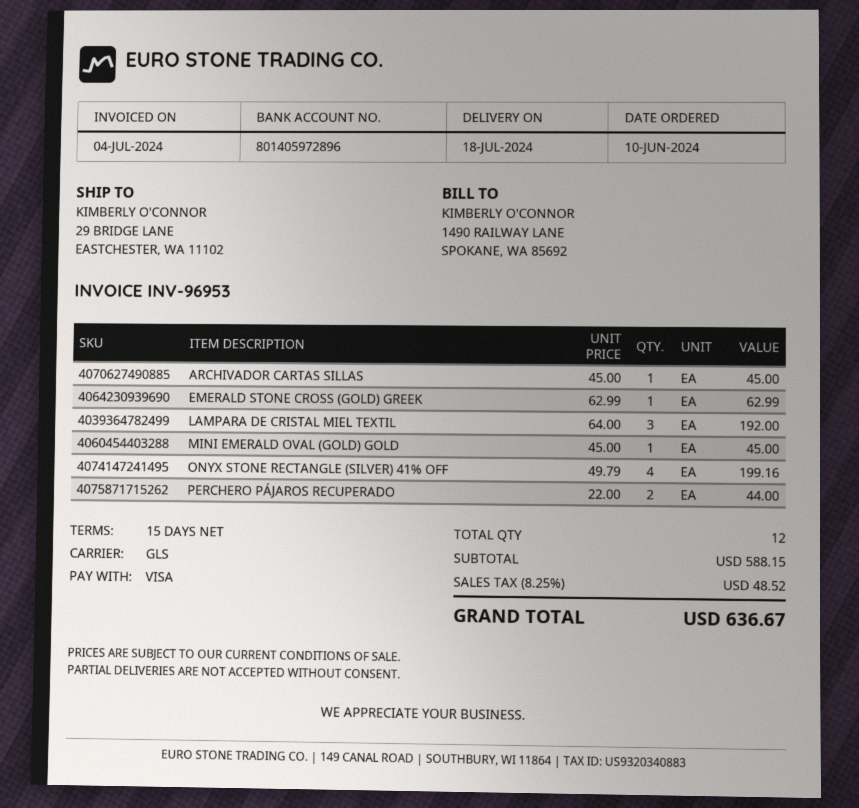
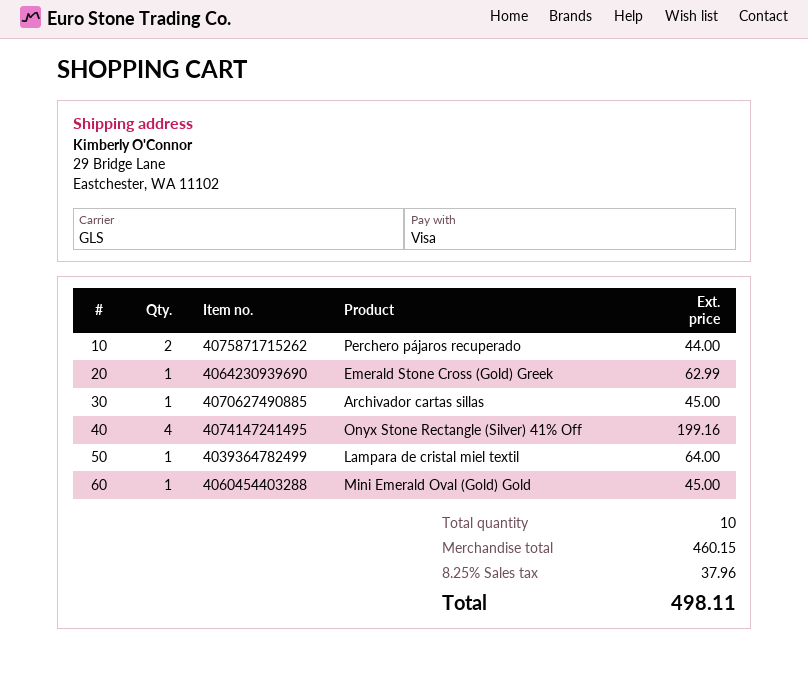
LAMPARA DE CRISTAL MIEL TEXTIL: 3 for 192.00 -> 1 for 64.00
total quantity: 12 -> 10
subtotal: 588.15 -> 460.15
tax: 8.25% = 48.52 -> 8.25% = 37.96
total: 636.67 -> 498.11

